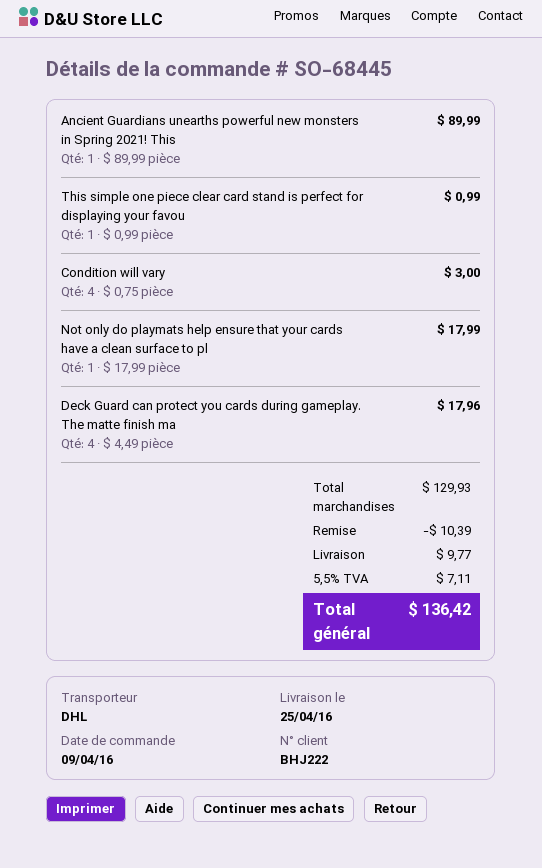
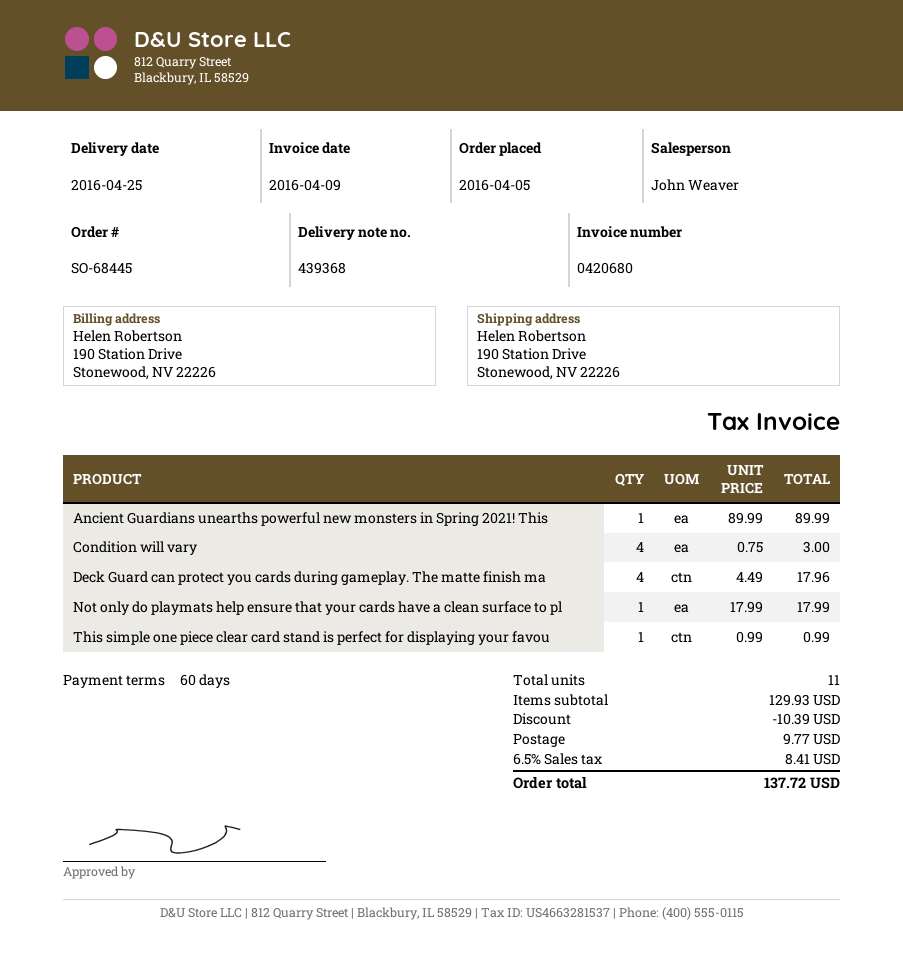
order date: 2016-04-09 -> 2016-04-05
tax: 5.5% = 7.11 -> 6.5% = 8.41
total: 136.42 -> 137.72

